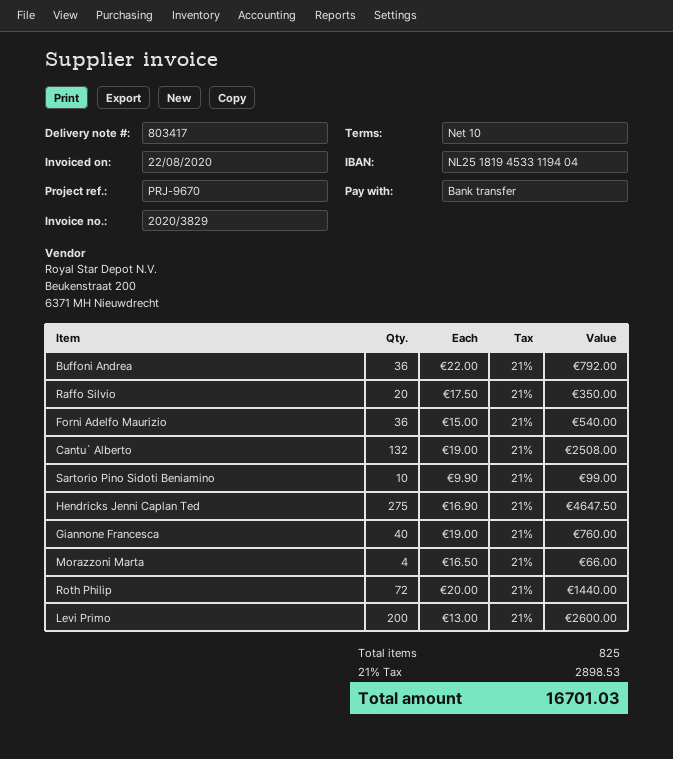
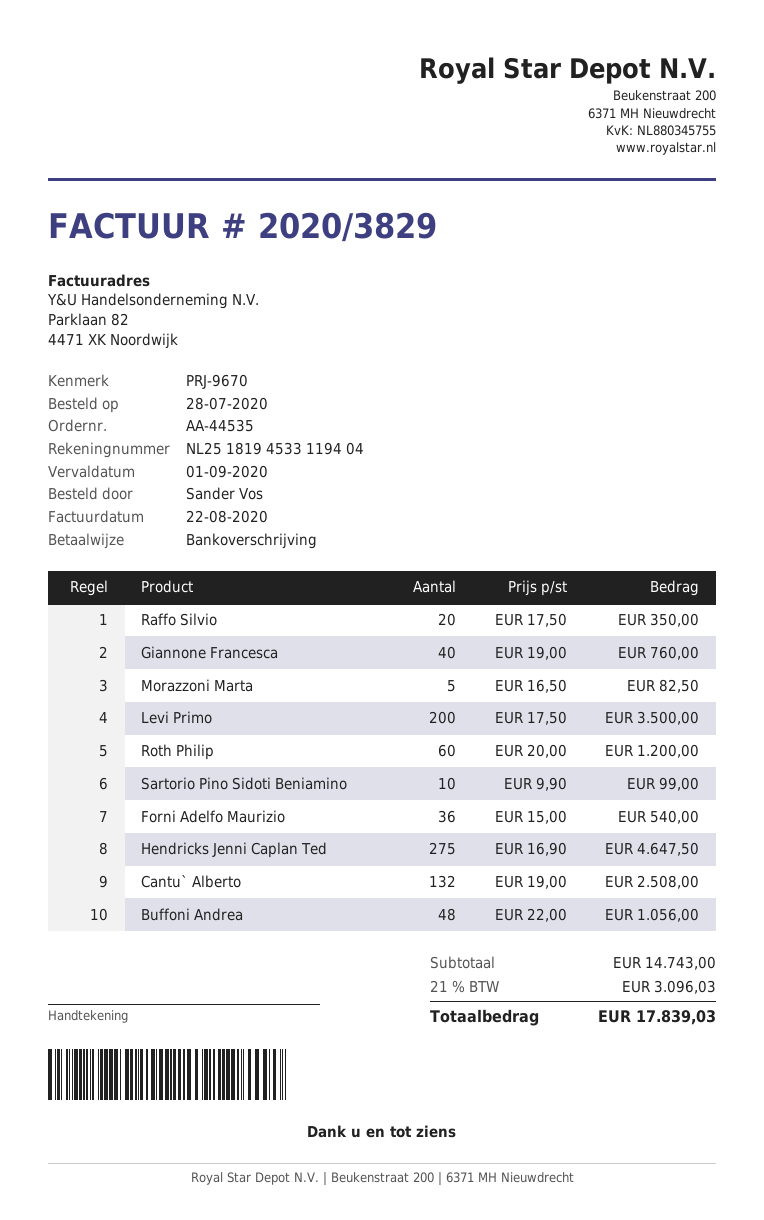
Buffoni Andrea: 36 x 22.00 = 792.00 -> 48 x 22.00 = 1056.00
Morazzoni Marta: 4 x 16.50 = 66.00 -> 5 x 16.50 = 82.50
Roth Philip: 72 x 20.00 = 1440.00 -> 60 x 20.00 = 1200.00
Levi Primo: 200 x 13.00 = 2600.00 -> 200 x 17.50 = 3500.00
tax: 21% = 2898.53 -> 21% = 3096.03
total: 16701.03 -> 17839.03

